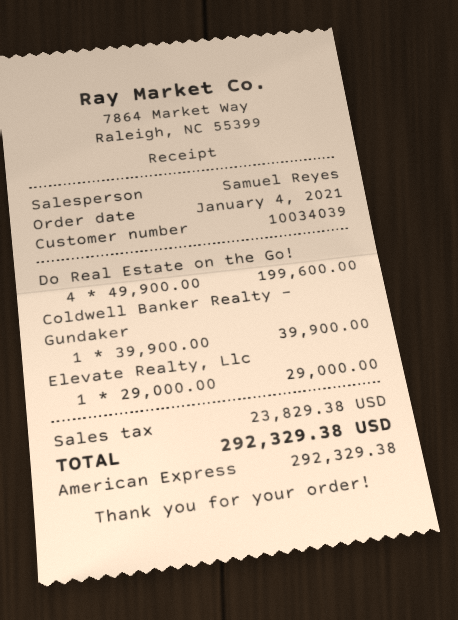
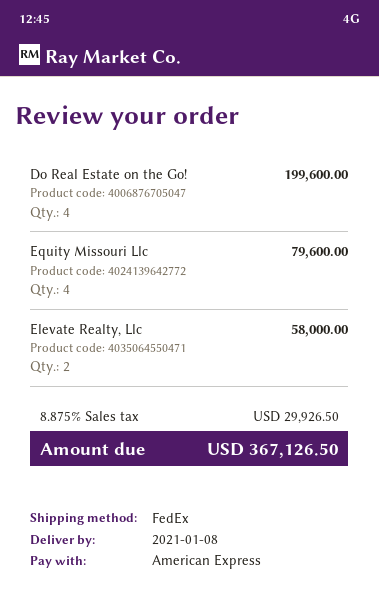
Coldwell Banker Realty - Gundaker: 1 for 39900.00 -> none
Elevate Realty, Llc: 1 for 29000.00 -> 2 for 58000.00
Equity Missouri Llc: none -> 4 for 79600.00
tax: 23829.38 -> 29926.50
total: 292329.38 -> 367126.50

